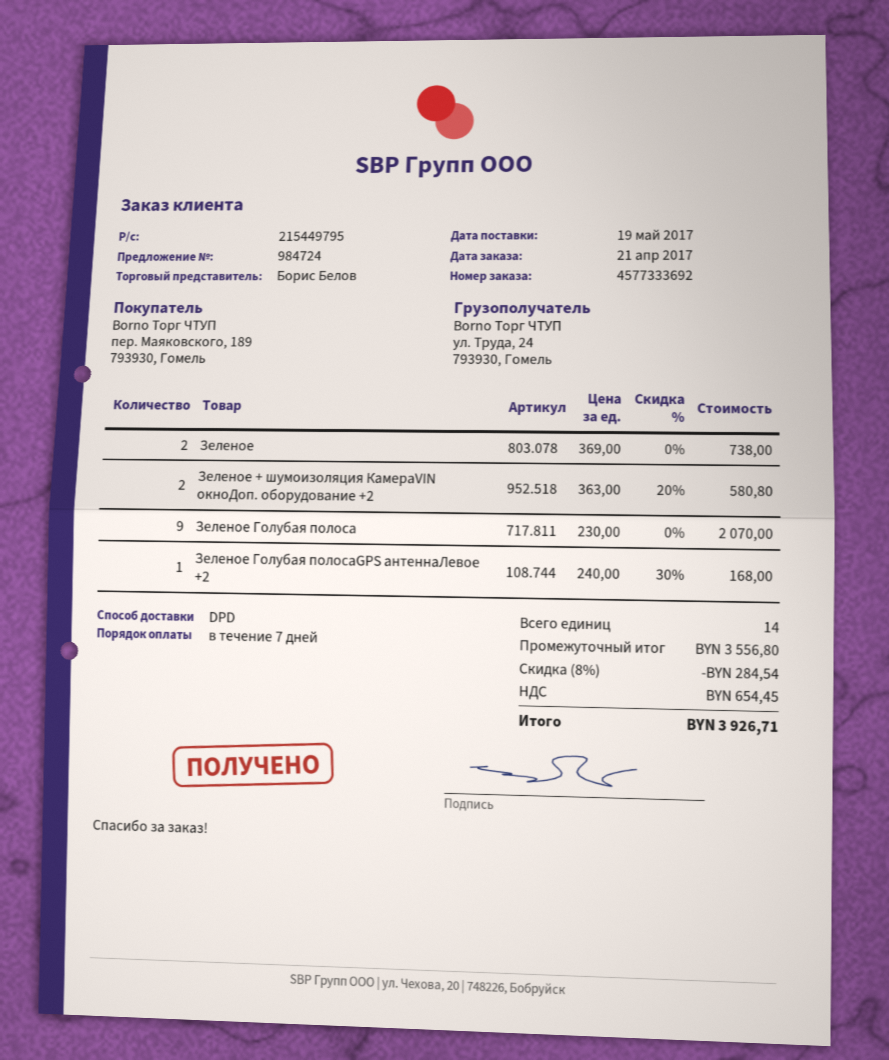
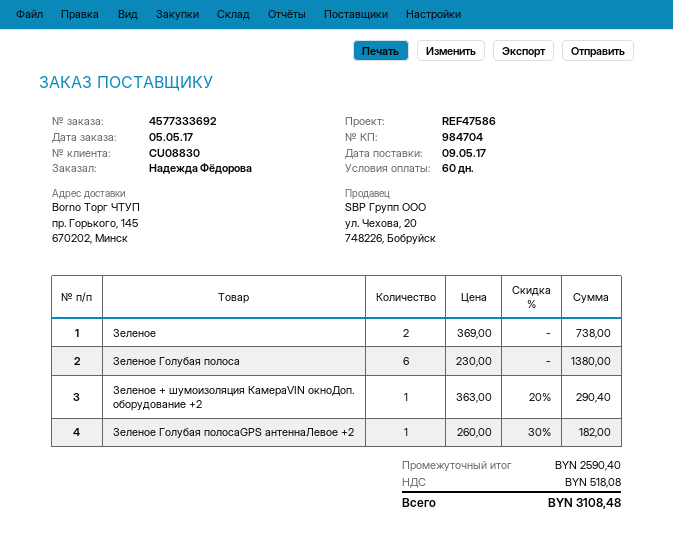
quote number: 984724 -> 984704
order date: 2017-04-21 -> 2017-05-05
delivery date: 2017-05-19 -> 2017-05-09
payment terms: 7 days -> 60 days
ship to: ул. Труда, 24, 793930, Гомель -> пр. Горького, 145, 670202, Минск
Зеленое + шумоизоляция КамераVIN окноДоп. оборудование +2: 2 x 363.00 - 20% = 580.80 -> 1 x 363.00 - 20% = 290.40
Зеленое Голубая полоса: 9 x 230.00 = 2070.00 -> 6 x 230.00 = 1380.00
Зеленое Голубая полосаGPS антеннаЛевое +2: 1 x 240.00 - 30% = 168.00 -> 1 x 260.00 - 30% = 182.00
subtotal: 3556.80 -> 2590.40
discount: 8% = 284.54 -> none
tax: 654.45 -> 518.08
total: 3926.71 -> 3108.48

